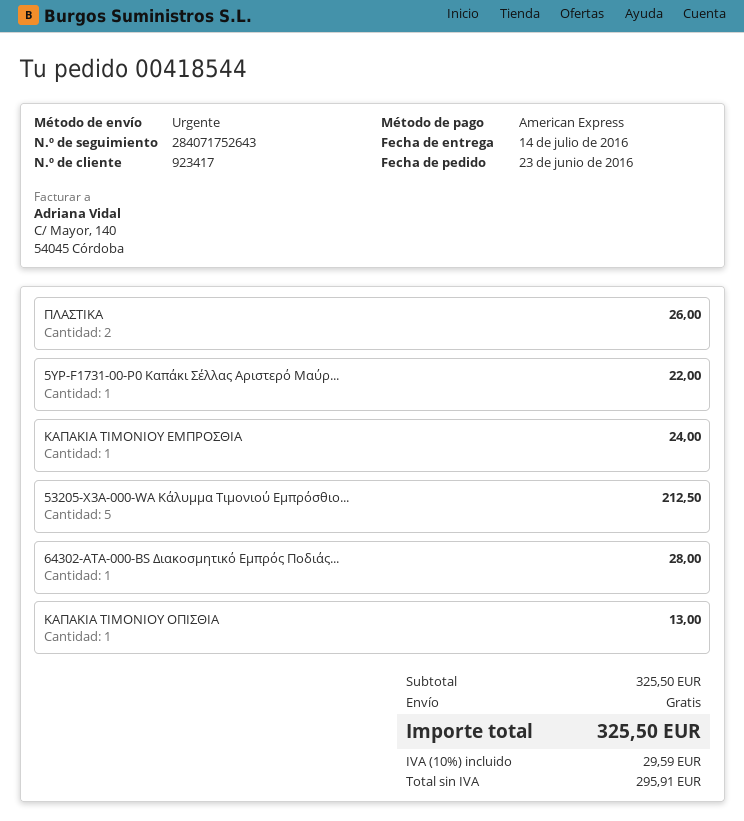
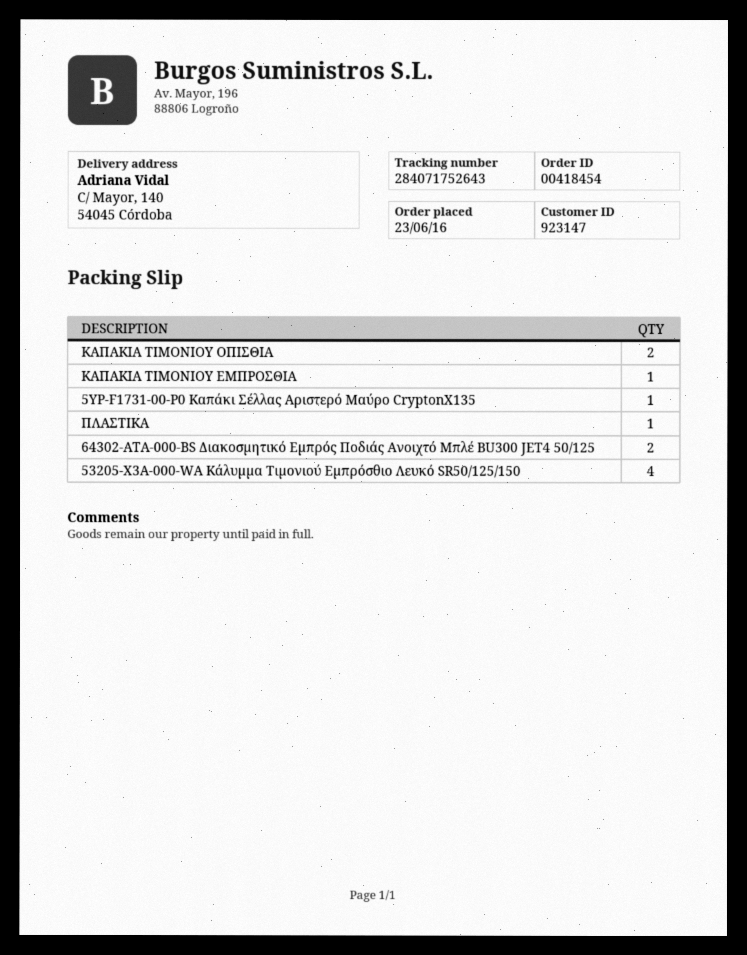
order number: 00418544 -> 00418454
customer number: 923417 -> 923147
ΠΛΑΣΤΙΚΑ: 2 -> 1
53205-X3A-000-WA Κάλυμμα Τιμονιού Εμπρόσθιο...: 5 -> 4
64302-ATA-000-BS Διακοσμητικό Εμπρός Ποδιάς...: 1 -> 2
ΚΑΠΑΚΙΑ ΤΙΜΟΝΙΟΥ ΟΠΙΣΘΙΑ: 1 -> 2

